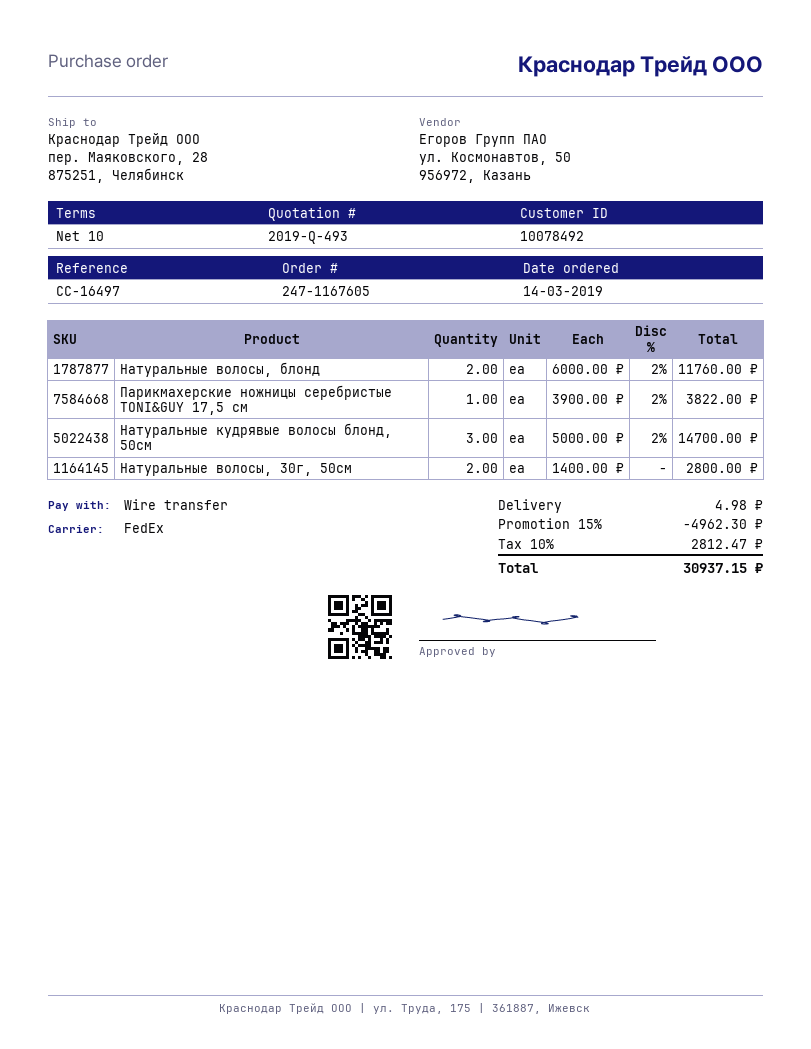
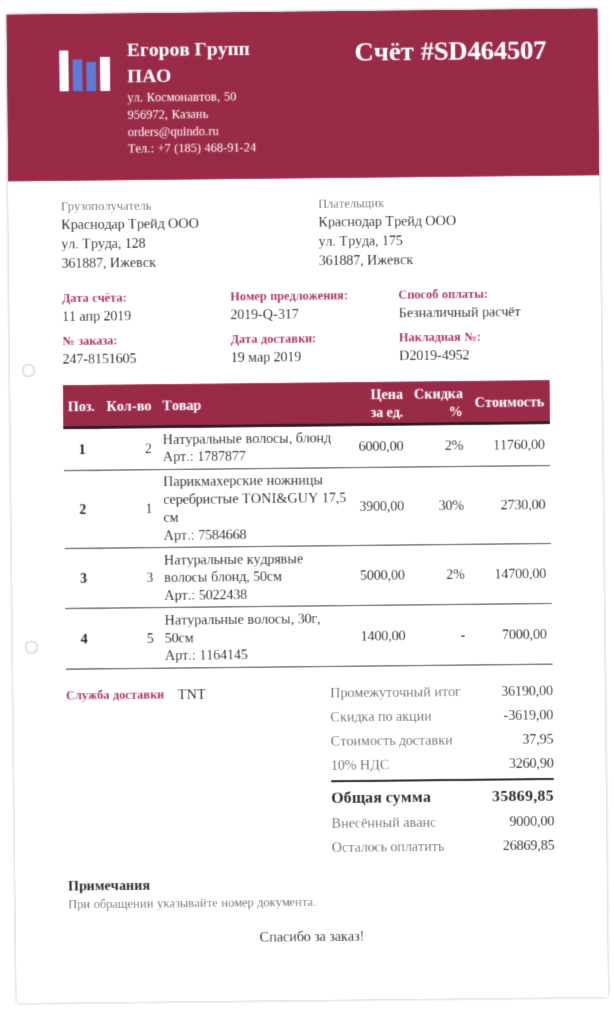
quote number: 2019-Q-493 -> 2019-Q-317
order number: 247-1167605 -> 247-8151605
shipping method: FedEx -> TNT
ship to: пер. Маяковского, 28, 875251, Челябинск -> ул. Труда, 128, 361887, Ижевск
Парикмахерские ножницы серебристые TONI&GUY 17,5 см: 1 x 3900.00 - 2% = 3822.00 -> 1 x 3900.00 - 30% = 2730.00
Натуральные волосы, 30г, 50см: 2 x 1400.00 = 2800.00 -> 5 x 1400.00 = 7000.00
discount: 4962.30 -> 3619.00
shipping: 4.98 -> 37.95
tax: 10% = 2812.47 -> 10% = 3260.90
total: 30937.15 -> 35869.85

